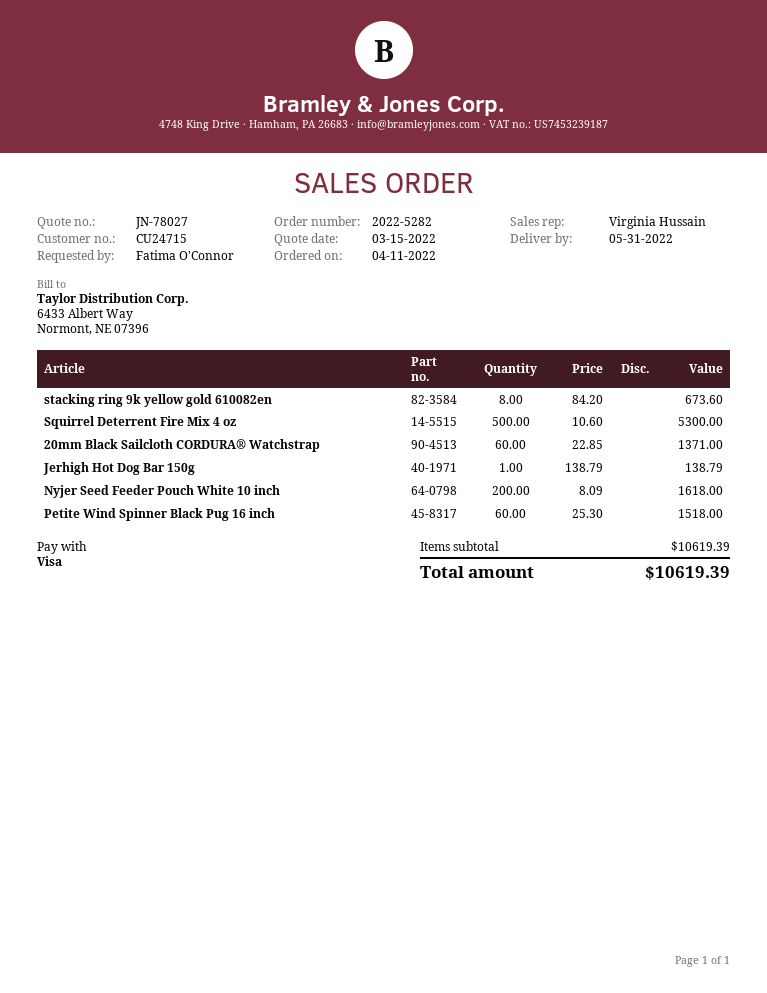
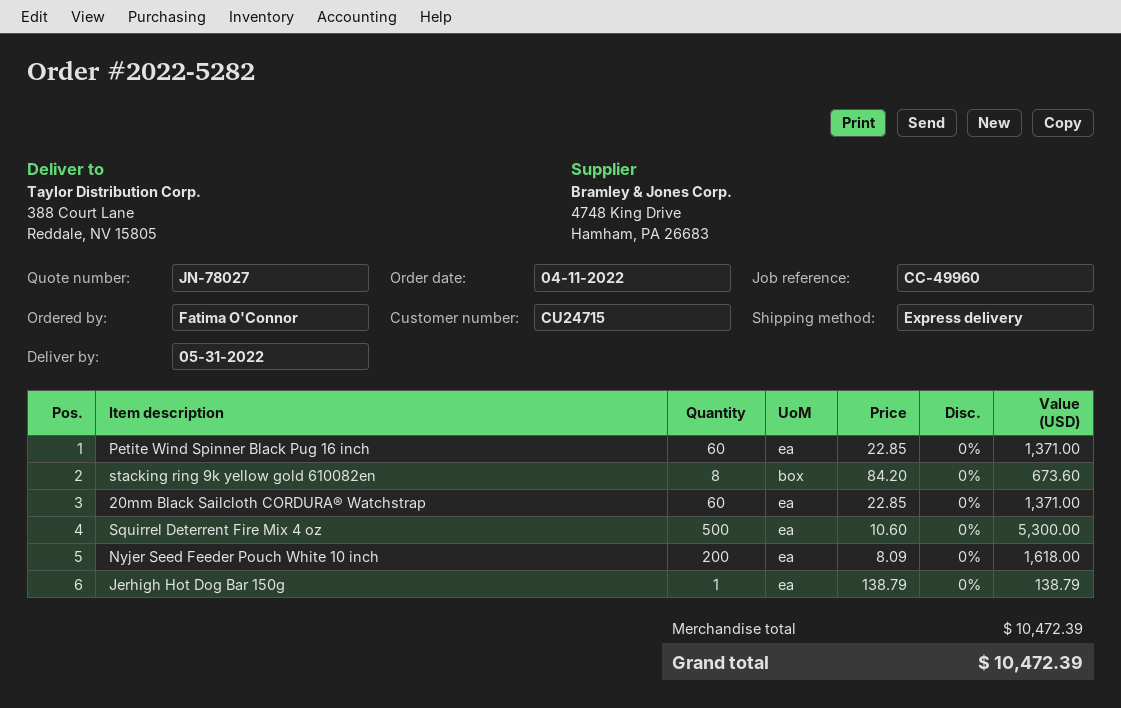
Petite Wind Spinner Black Pug 16 inch: 60 x 25.30 = 1518.00 -> 60 x 22.85 = 1371.00
subtotal: 10619.39 -> 10472.39
total: 10619.39 -> 10472.39

